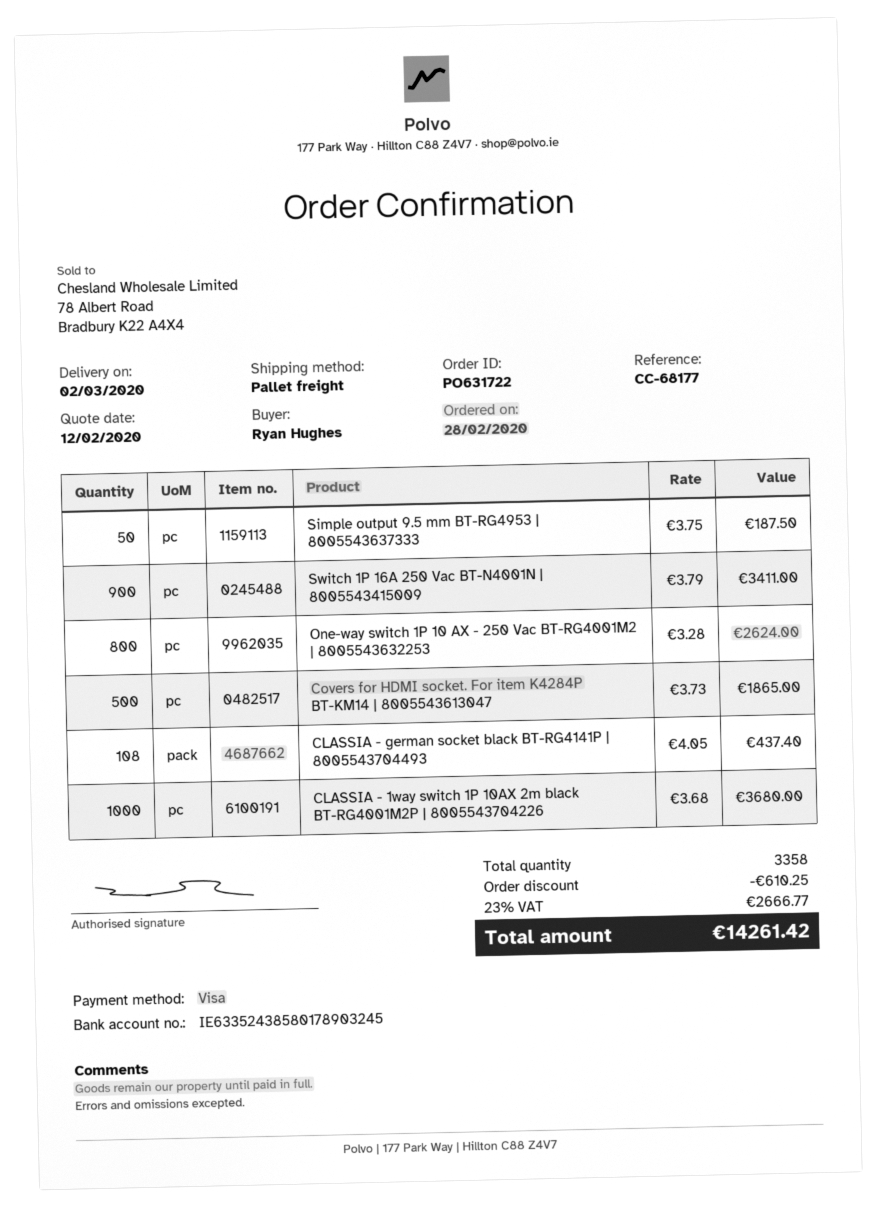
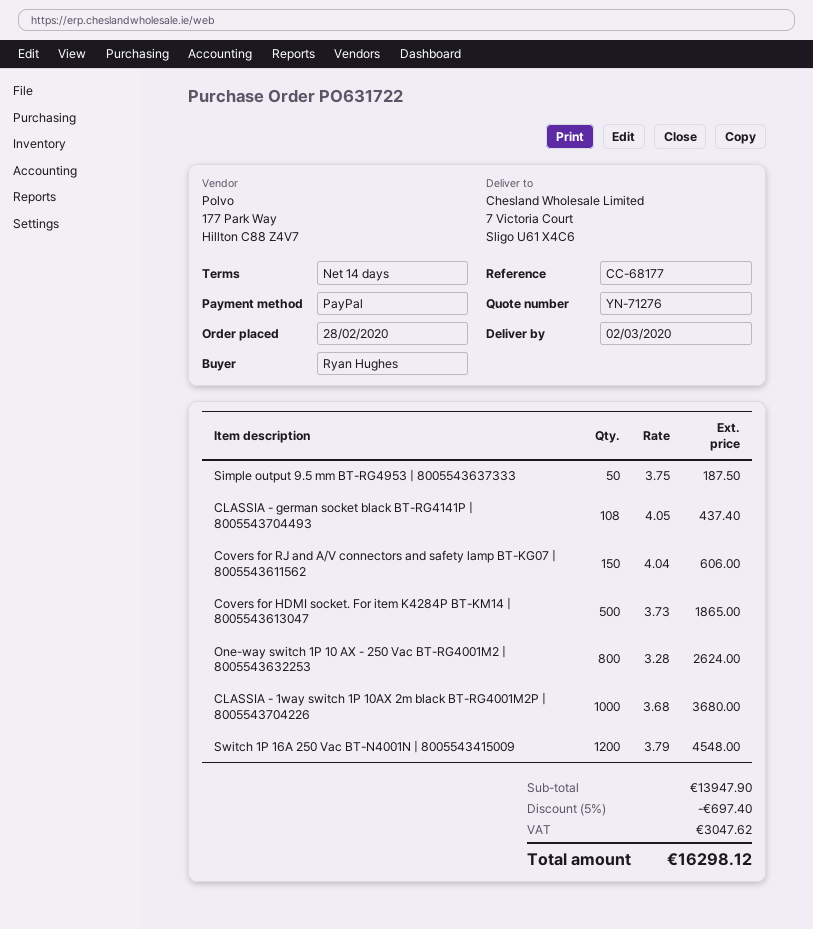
payment method: Visa -> PayPal
Switch 1P 16A 250 Vac BT-N4001N | 8005543415009: 900 x 3.79 = 3411.00 -> 1200 x 3.79 = 4548.00
Covers for RJ and A/V connectors and safety lamp BT-KG07 | 8005543611562: none -> 150 x 4.04 = 606.00
discount: 610.25 -> 697.40
tax: 2666.77 -> 3047.62
total: 14261.42 -> 16298.12

